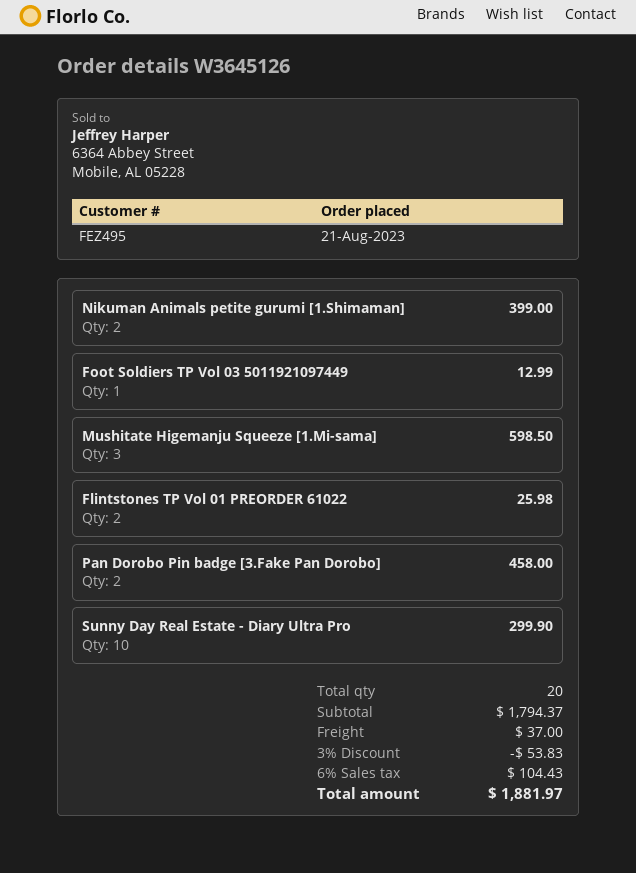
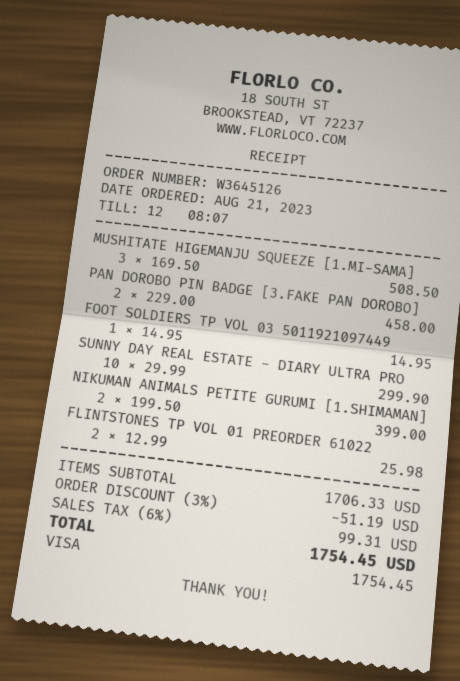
Foot Soldiers TP Vol 03 5011921097449: 1 for 12.99 -> 1 for 14.95
Mushitate Higemanju Squeeze [1.Mi-sama]: 3 for 598.50 -> 3 for 508.50
subtotal: 1794.37 -> 1706.33
discount: 3% = 53.83 -> 3% = 51.19
shipping: 37.00 -> none
tax: 6% = 104.43 -> 6% = 99.31
total: 1881.97 -> 1754.45

